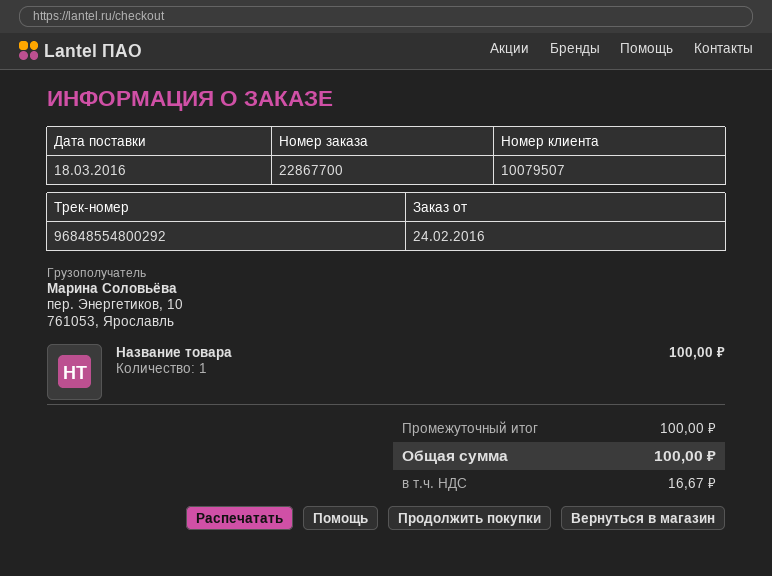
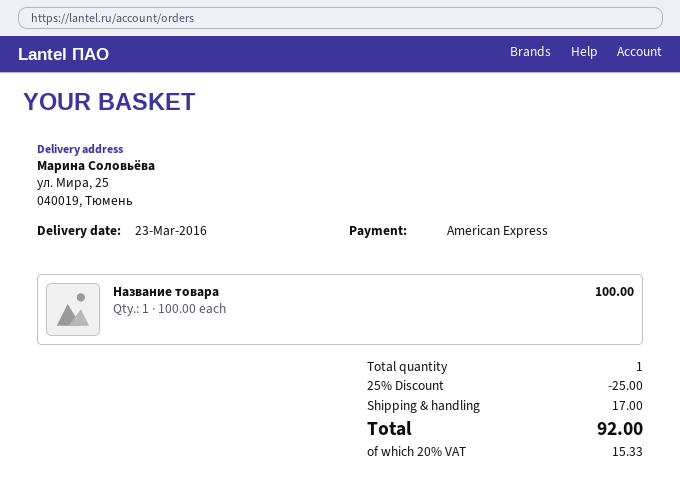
delivery date: 2016-03-18 -> 2016-03-23
ship to: пер. Энергетиков, 10, 761053, Ярославль -> ул. Мира, 25, 040019, Тюмень
discount: none -> 25% = 25.00
shipping: none -> 17.00
tax: 16.67 -> 15.33
total: 100.00 -> 92.00

